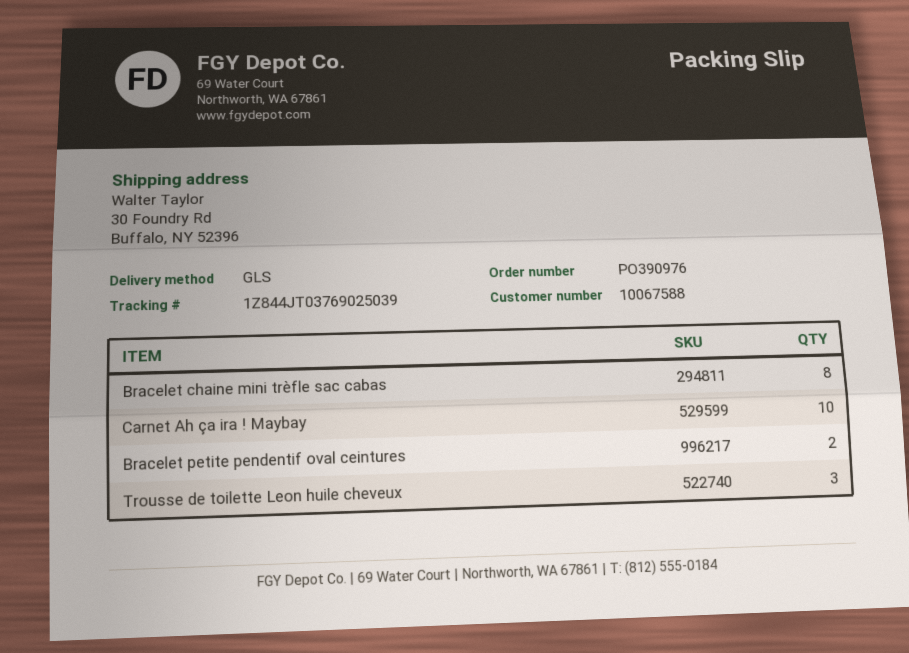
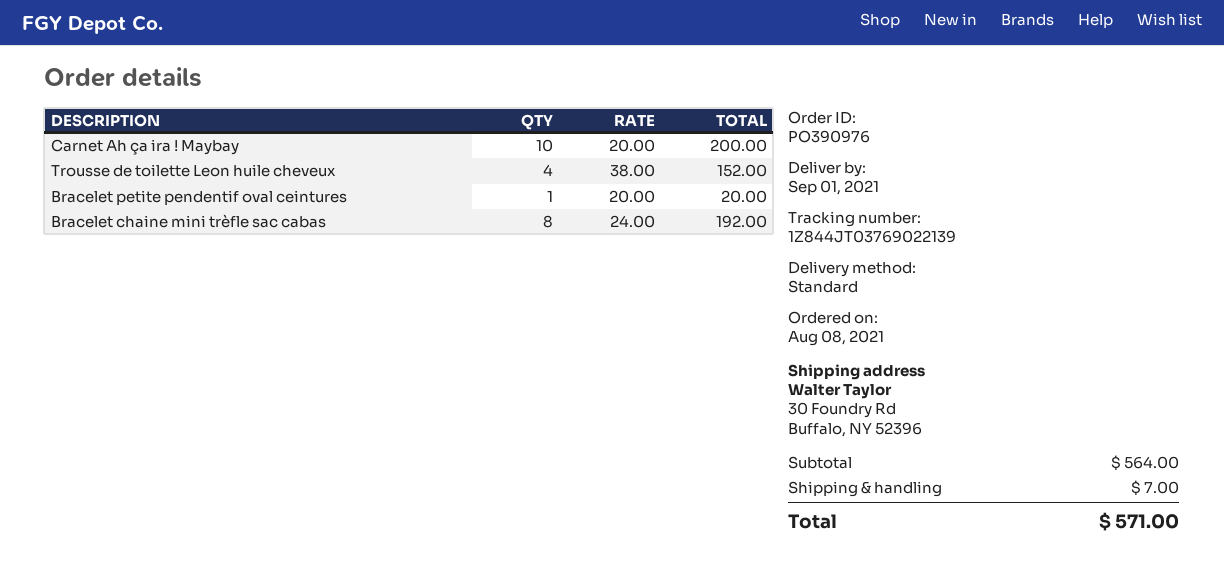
shipping method: GLS -> standard
tracking number: 1Z844JT03769025039 -> 1Z844JT03769022139
Bracelet petite pendentif oval ceintures: 2 -> 1
Trousse de toilette Leon huile cheveux: 3 -> 4

